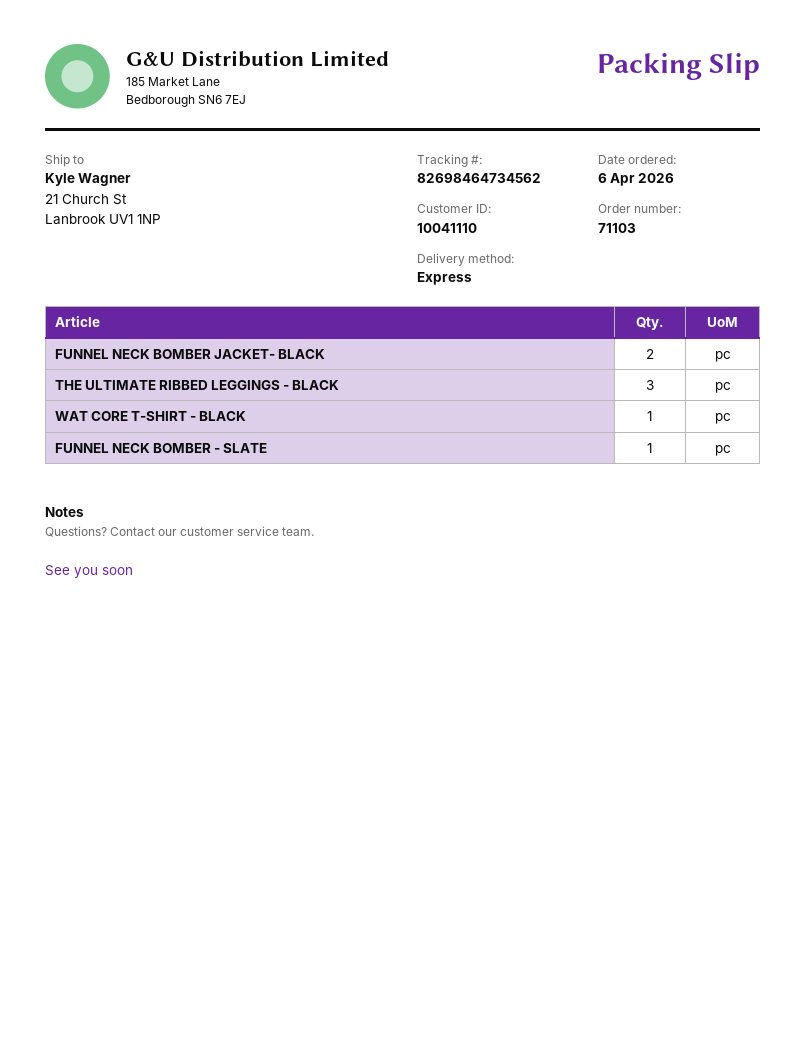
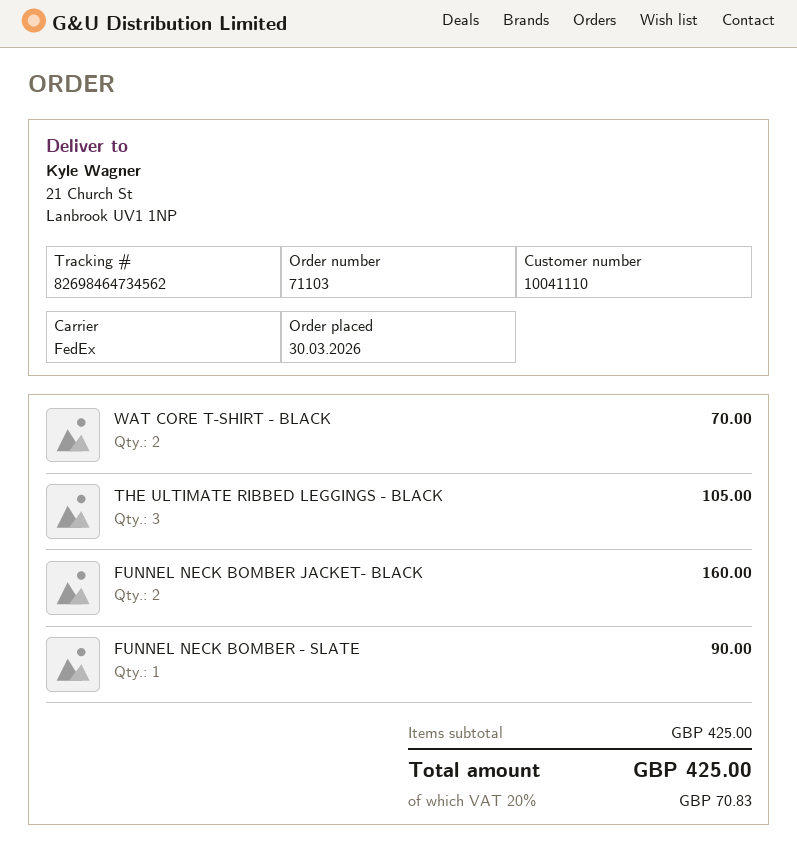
order date: 2026-04-06 -> 2026-03-30
shipping method: express -> FedEx
WAT CORE T-SHIRT - BLACK: 1 -> 2

